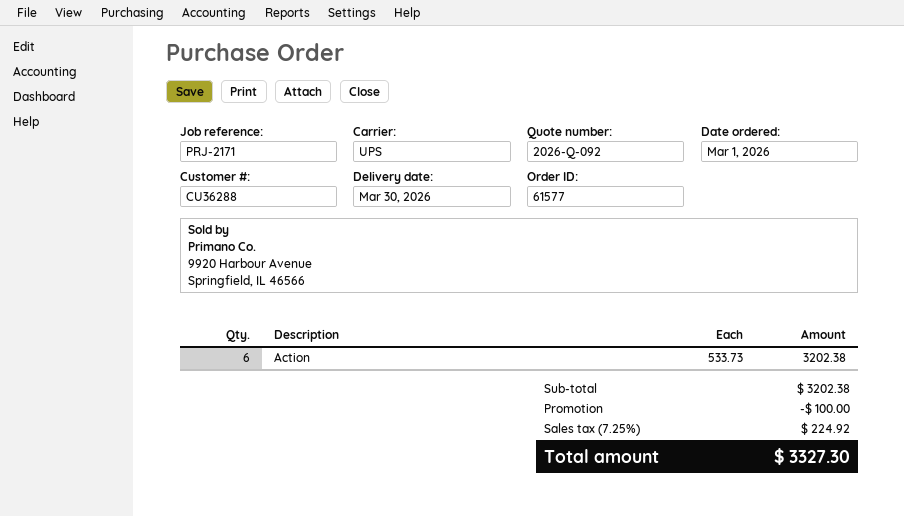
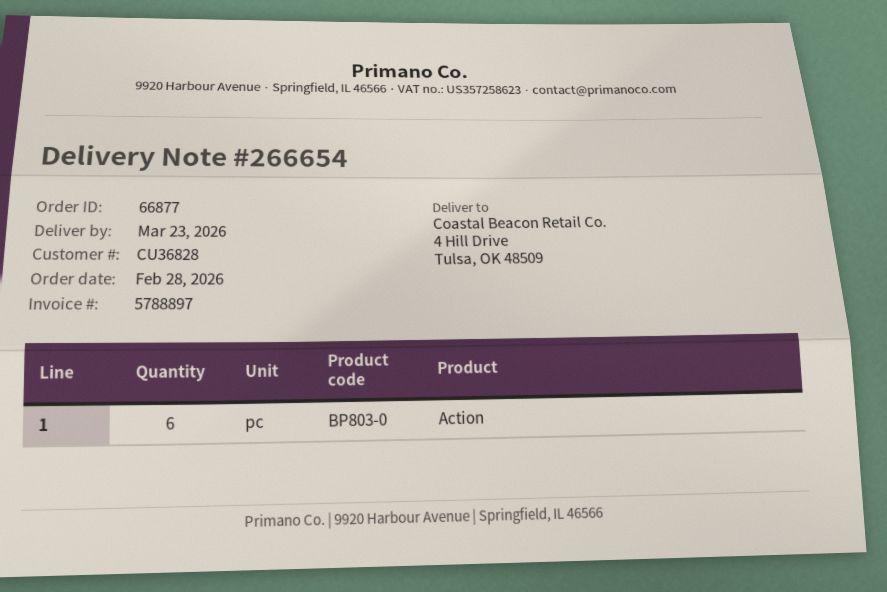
order number: 61577 -> 66877
order date: 2026-03-01 -> 2026-02-28
delivery date: 2026-03-30 -> 2026-03-23
customer number: CU36288 -> CU36828

